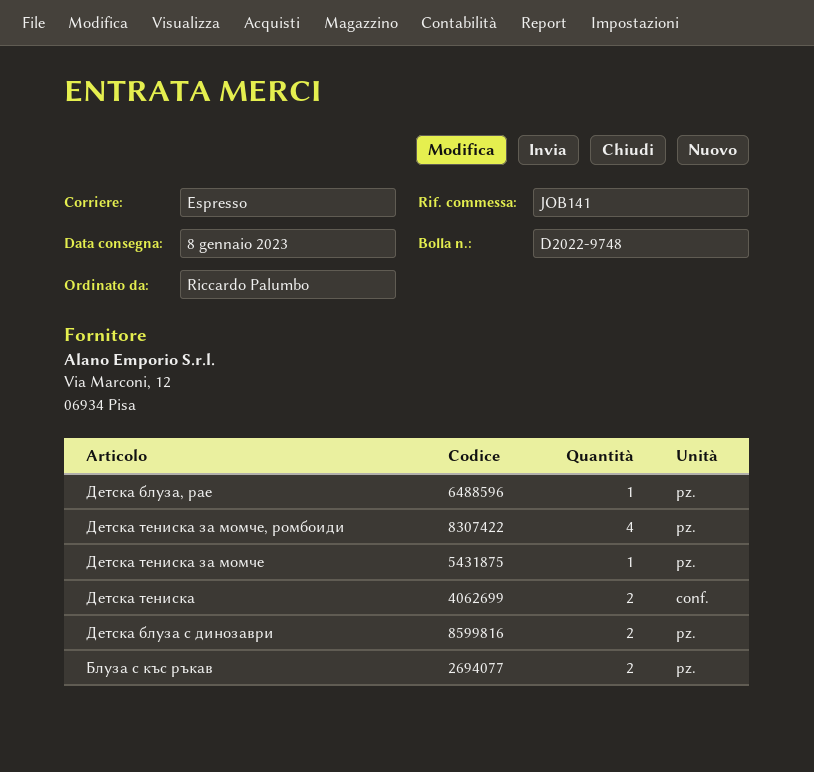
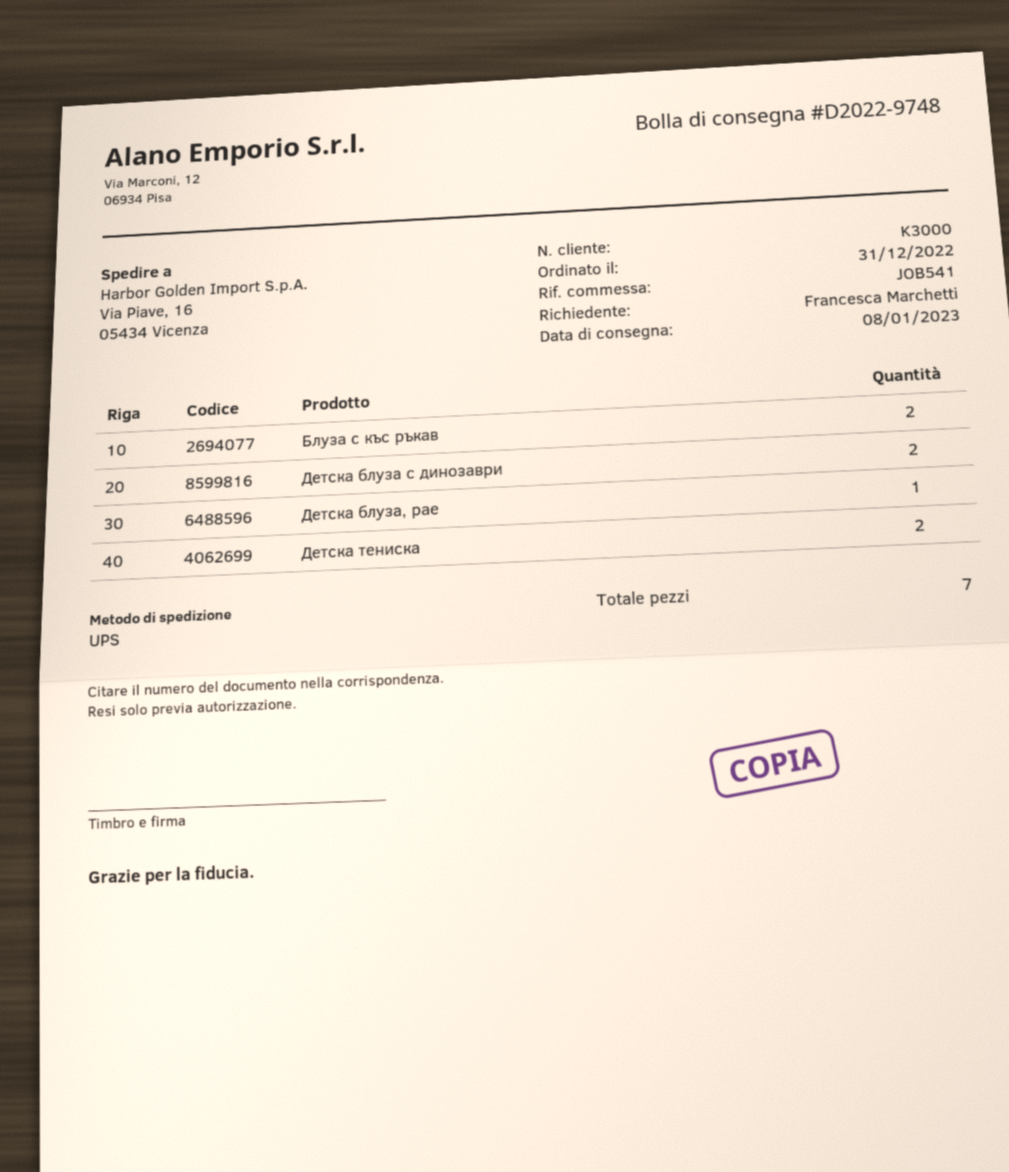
reference: JOB141 -> JOB541
ordered by: Riccardo Palumbo -> Francesca Marchetti
shipping method: express -> UPS
Детска тениска за момче, ромбоиди: 4 -> none
Детска тениска за момче: 1 -> none

